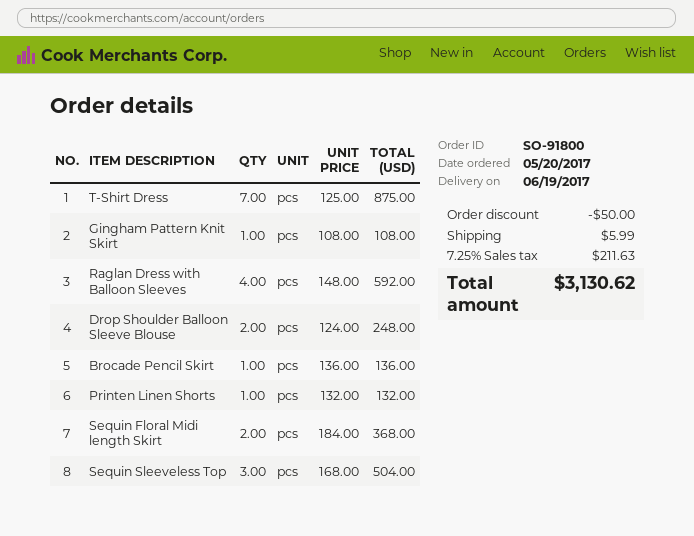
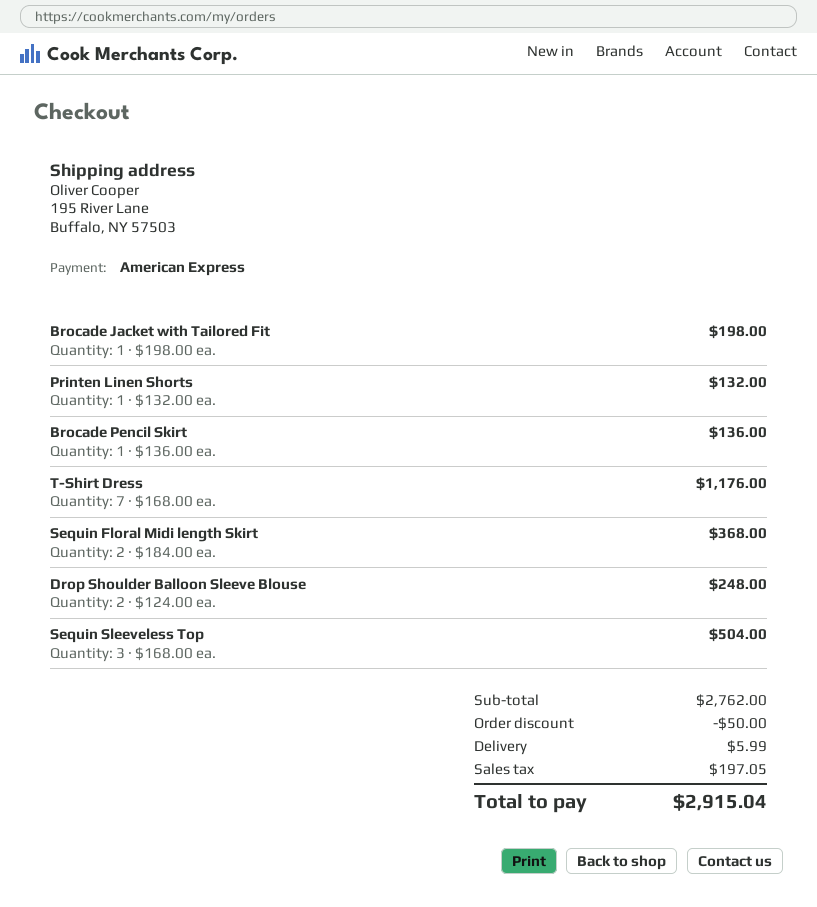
T-Shirt Dress: 7 x 125.00 = 875.00 -> 7 x 168.00 = 1176.00
Gingham Pattern Knit Skirt: 1 x 108.00 = 108.00 -> none
Raglan Dress with Balloon Sleeves: 4 x 148.00 = 592.00 -> none
Brocade Jacket with Tailored Fit: none -> 1 x 198.00 = 198.00
tax: 211.63 -> 197.05
total: 3130.62 -> 2915.04

